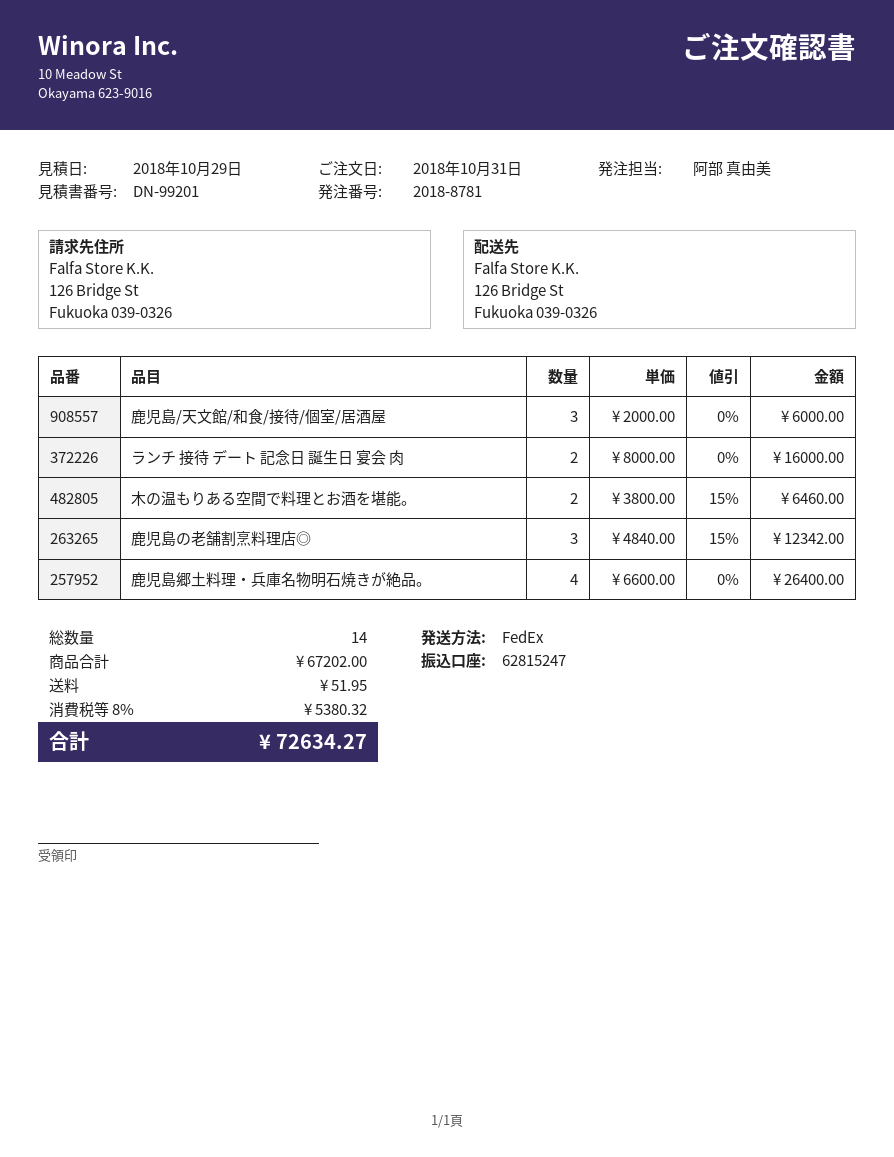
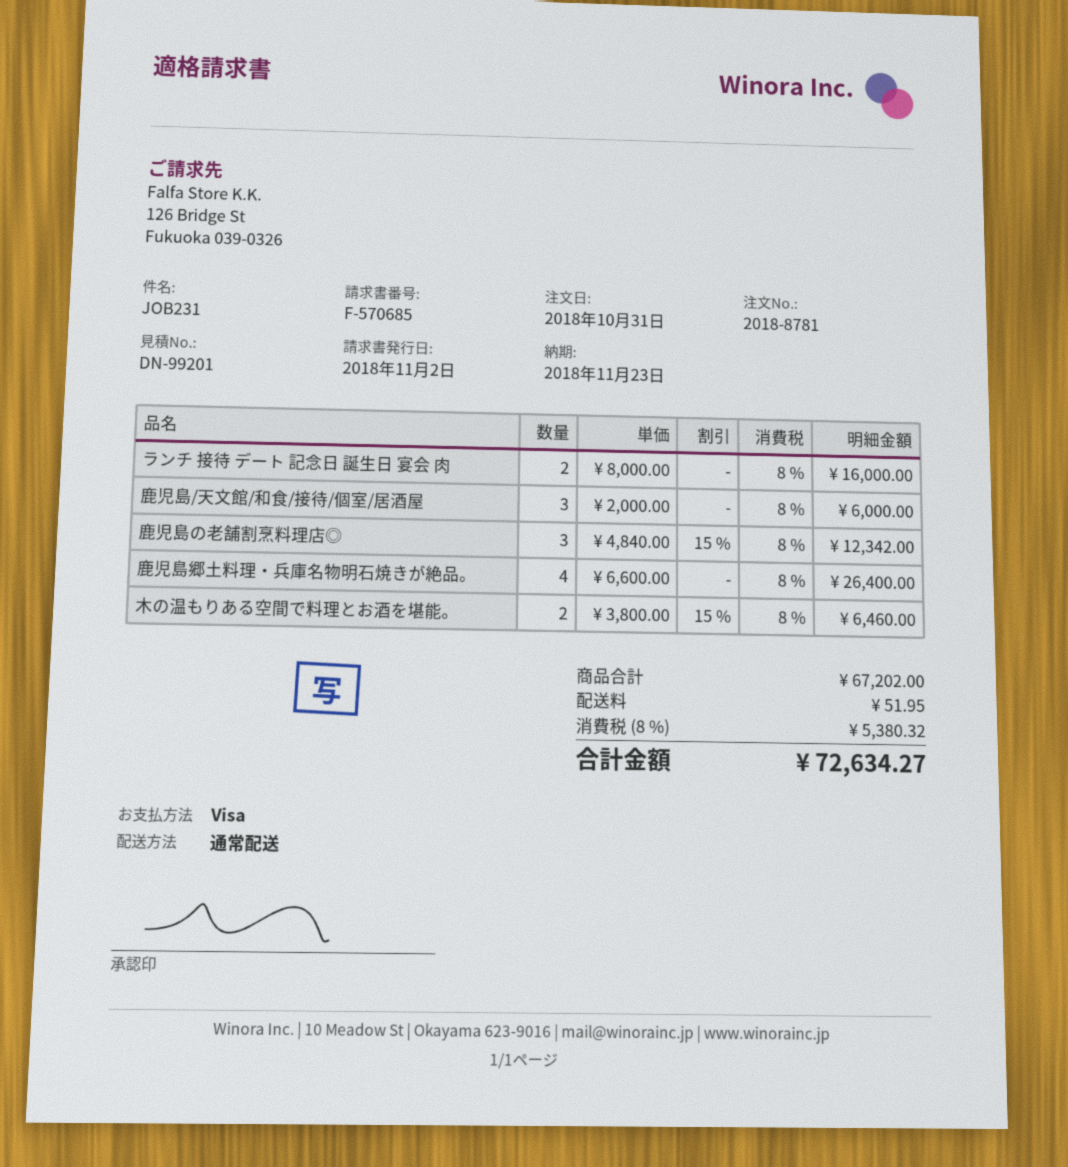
shipping method: FedEx -> standard

